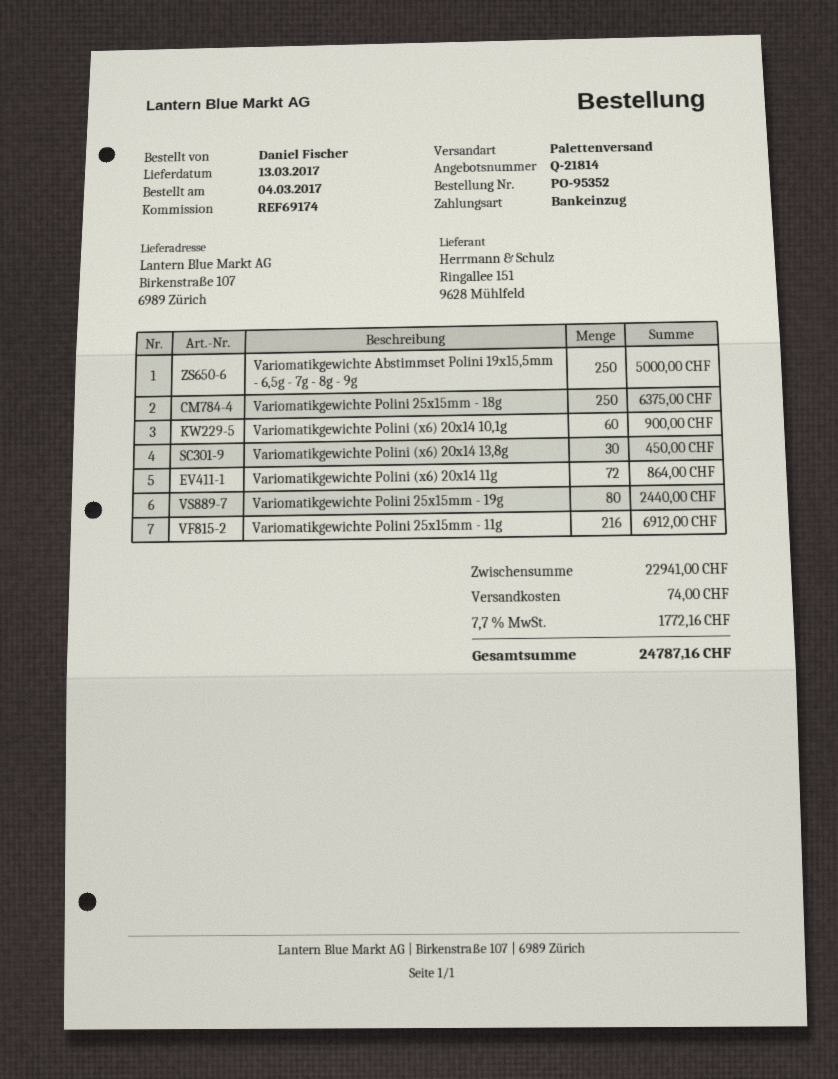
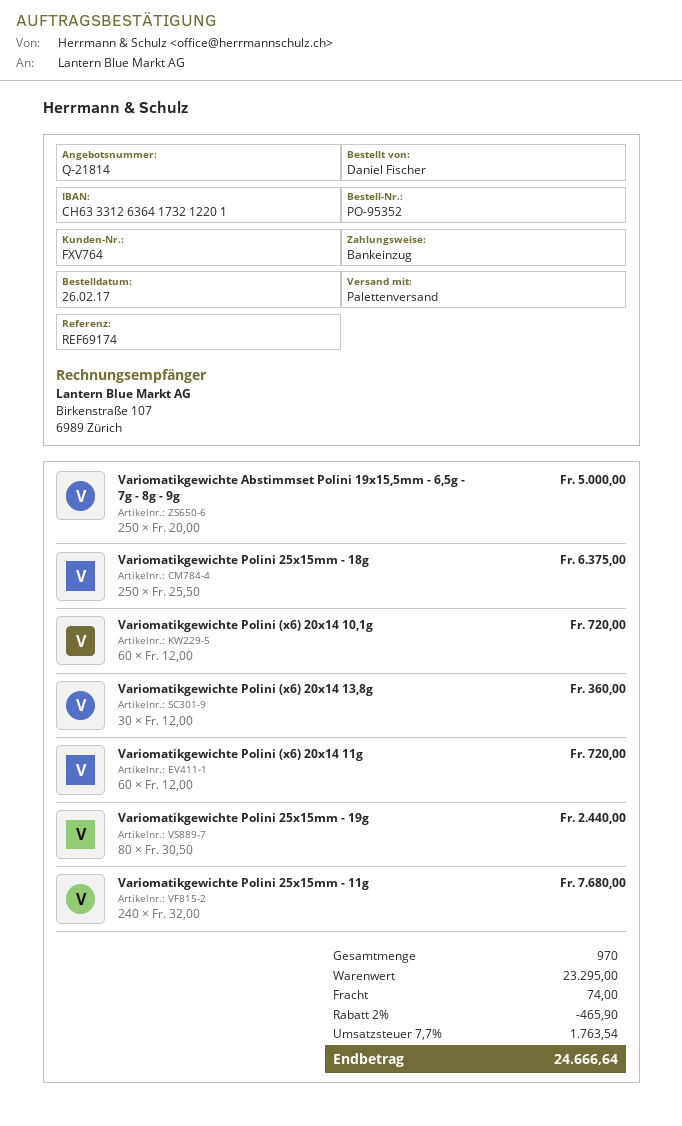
order date: 2017-03-04 -> 2017-02-26
Variomatikgewichte Polini (x6) 20x14 10,1g: 60 for 900.00 -> 60 for 720.00
Variomatikgewichte Polini (x6) 20x14 13,8g: 30 for 450.00 -> 30 for 360.00
Variomatikgewichte Polini (x6) 20x14 11g: 72 for 864.00 -> 60 for 720.00
Variomatikgewichte Polini 25x15mm - 11g: 216 for 6912.00 -> 240 for 7680.00
subtotal: 22941.00 -> 23295.00
discount: none -> 2% = 465.90
tax: 7.7% = 1772.16 -> 7.7% = 1763.54
total: 24787.16 -> 24666.64

